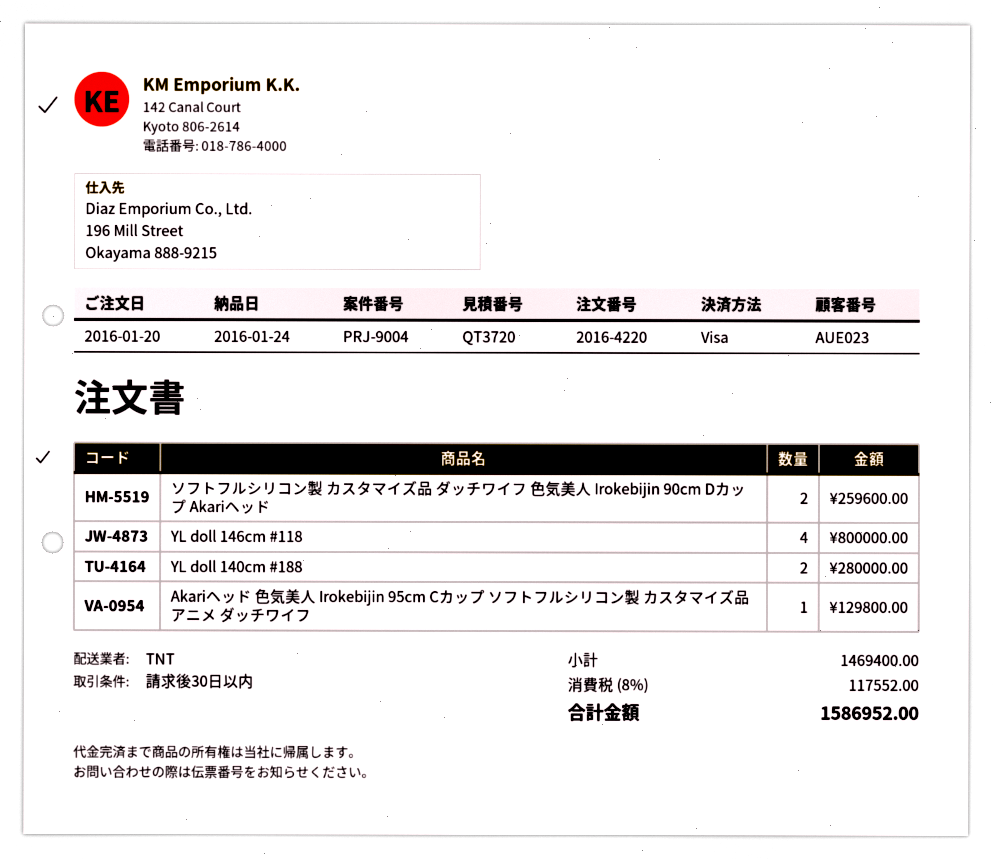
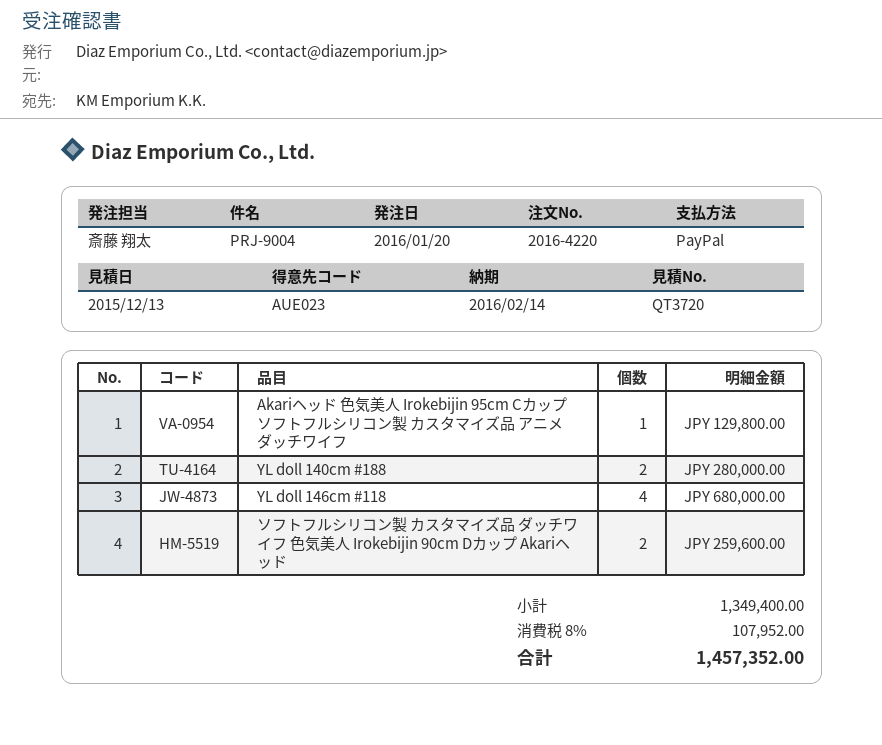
delivery date: 2016-01-24 -> 2016-02-14
payment method: Visa -> PayPal
YL doll 146cm #118: 4 for 800000.00 -> 4 for 680000.00
subtotal: 1469400.00 -> 1349400.00
tax: 8% = 117552.00 -> 8% = 107952.00
total: 1586952.00 -> 1457352.00

